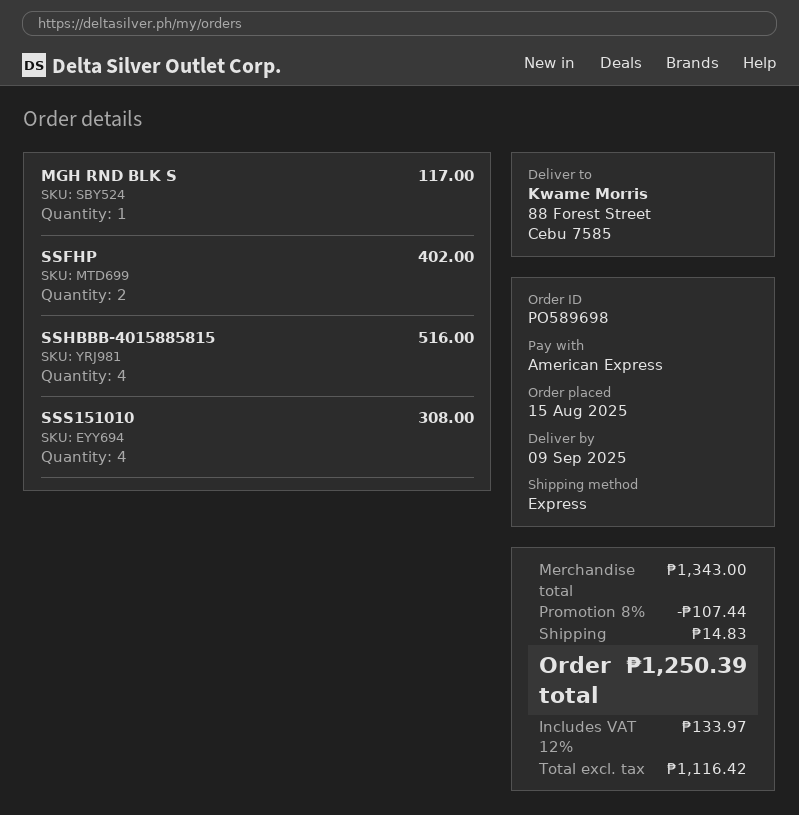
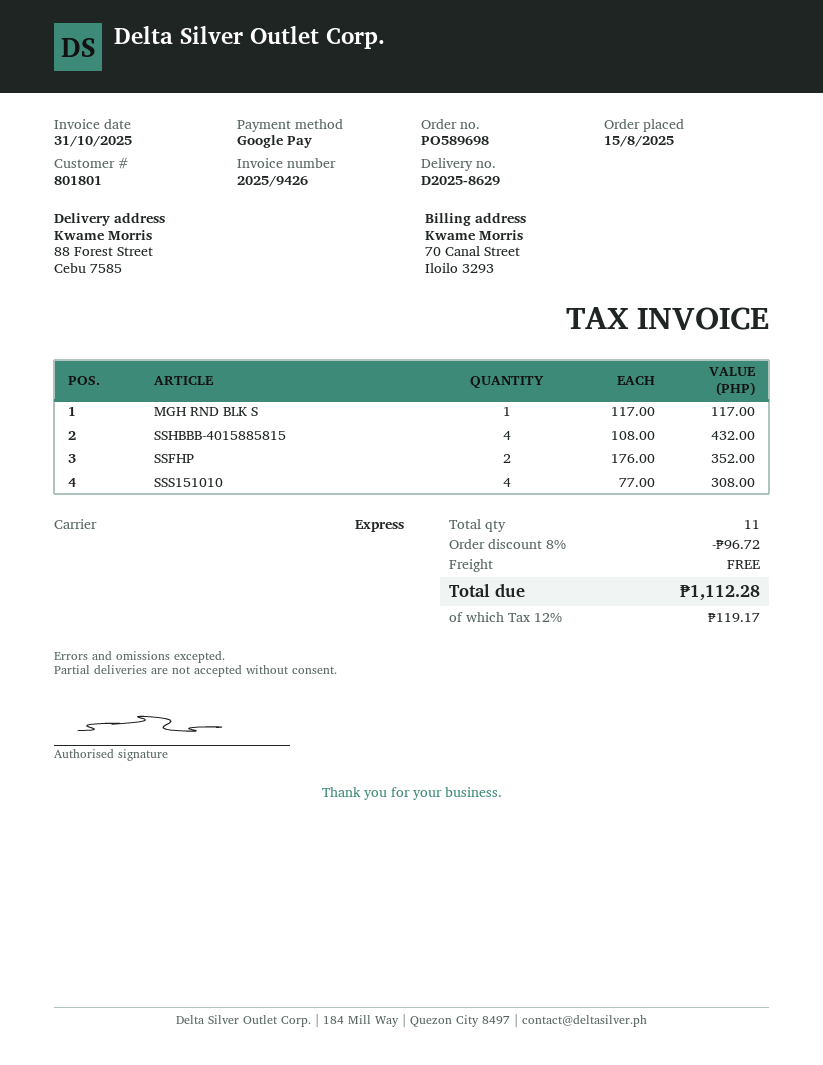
payment method: American Express -> Google Pay
SSFHP: 2 for 402.00 -> 2 for 352.00
SSHBBB-4015885815: 4 for 516.00 -> 4 for 432.00
discount: 8% = 107.44 -> 8% = 96.72
shipping: 14.83 -> 0.00
tax: 12% = 133.97 -> 12% = 119.17
total: 1250.39 -> 1112.28

